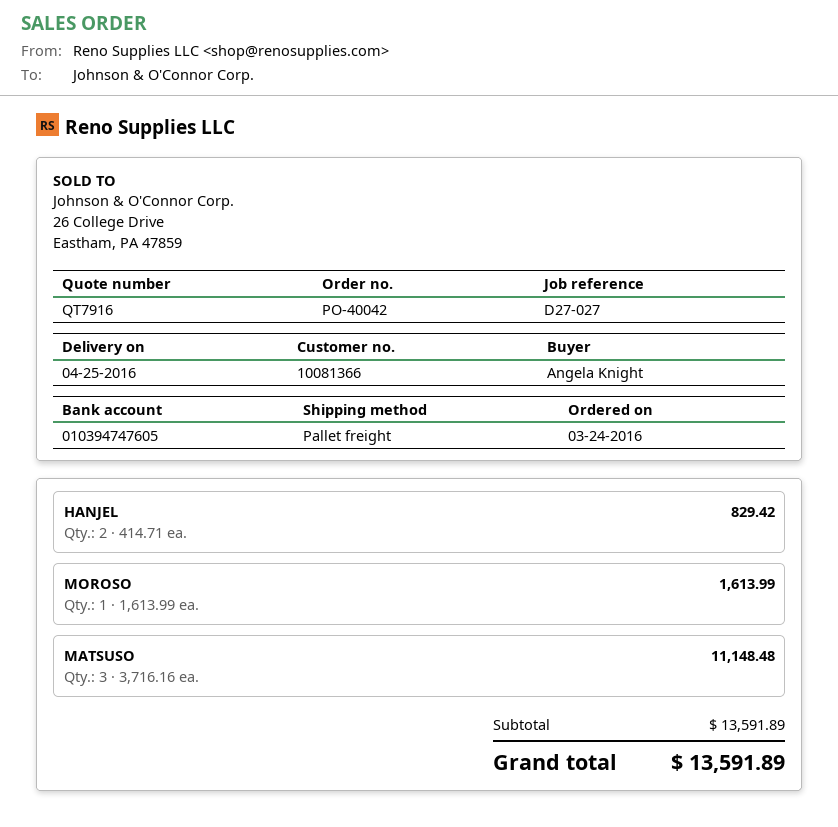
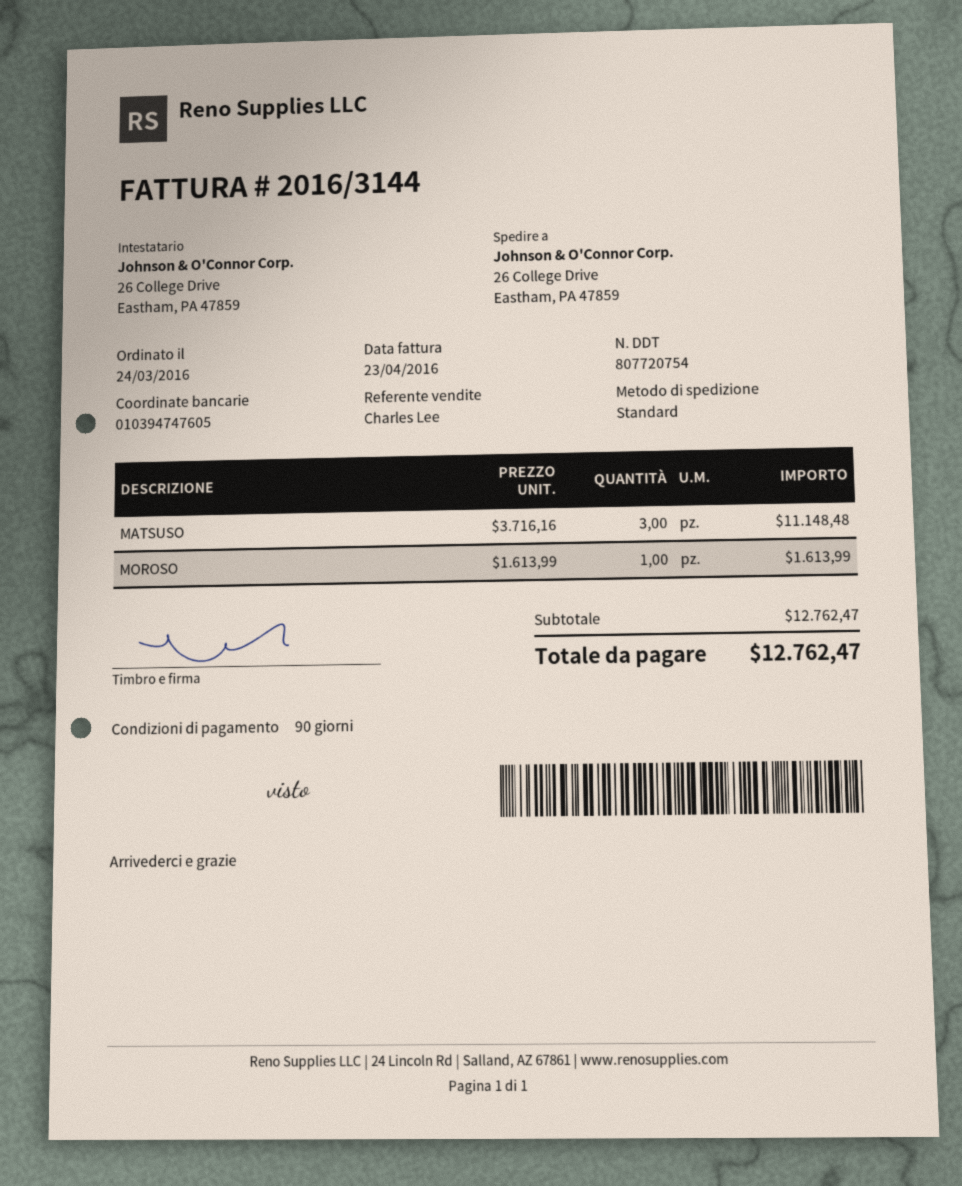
shipping method: pallet freight -> standard
HANJEL: 2 x 414.71 = 829.42 -> none
subtotal: 13591.89 -> 12762.47
total: 13591.89 -> 12762.47

